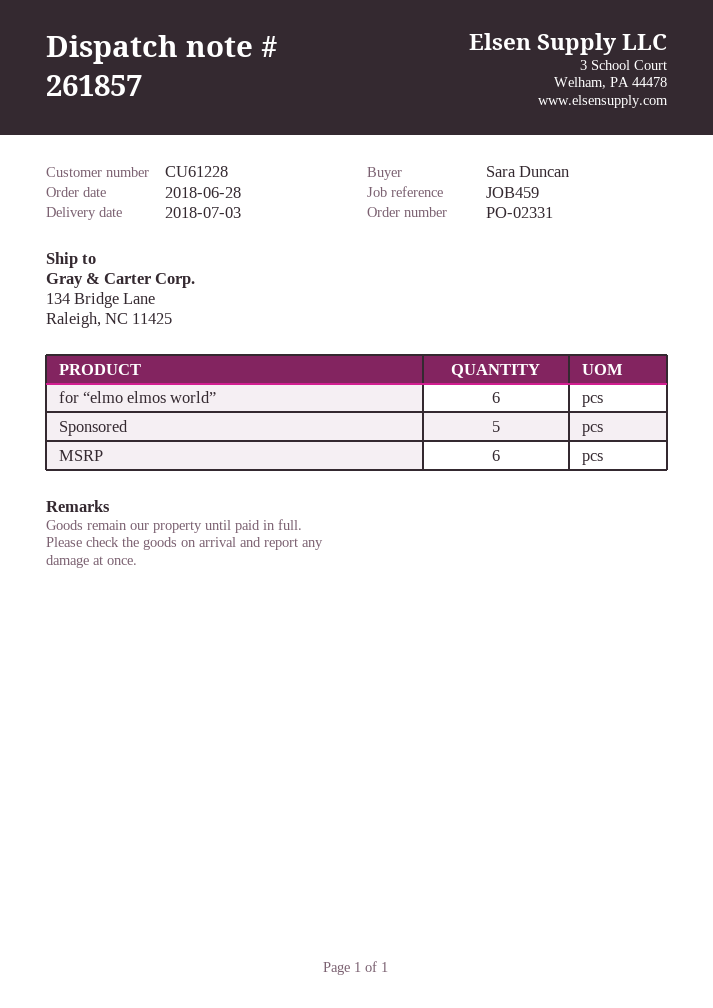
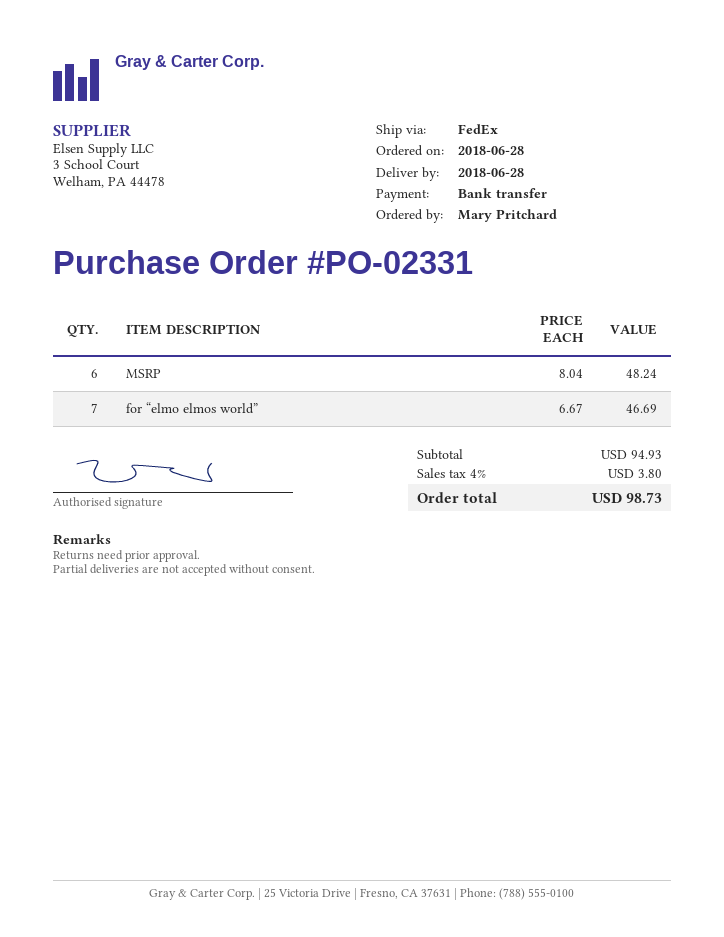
delivery date: 2018-07-03 -> 2018-06-28
ordered by: Sara Duncan -> Mary Pritchard
for “elmo elmos world”: 6 -> 7
Sponsored: 5 -> none

